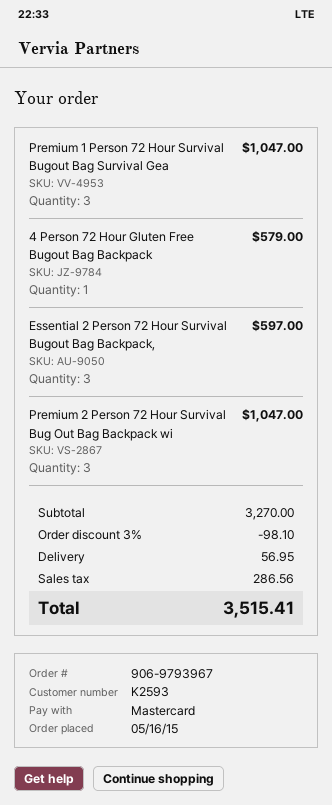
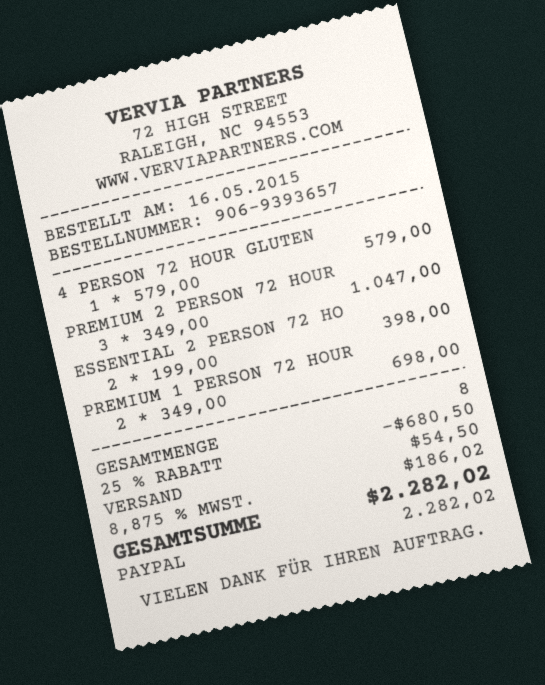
order number: 906-9793967 -> 906-9393657
payment method: Mastercard -> PayPal
Premium 1 Person 72 Hour Survival Bugout Bag Survival Gea: 3 for 1047.00 -> 2 for 698.00
Essential 2 Person 72 Hour Survival Bugout Bag Backpack,: 3 for 597.00 -> 2 for 398.00
discount: 3% = 98.10 -> 25% = 680.50
shipping: 56.95 -> 54.50
tax: 286.56 -> 186.02
total: 3515.41 -> 2282.02

